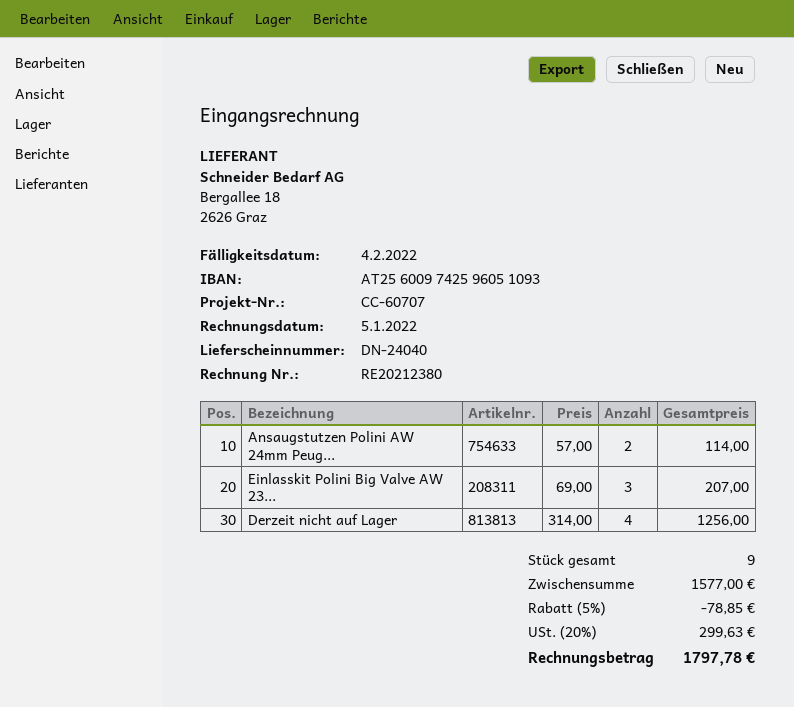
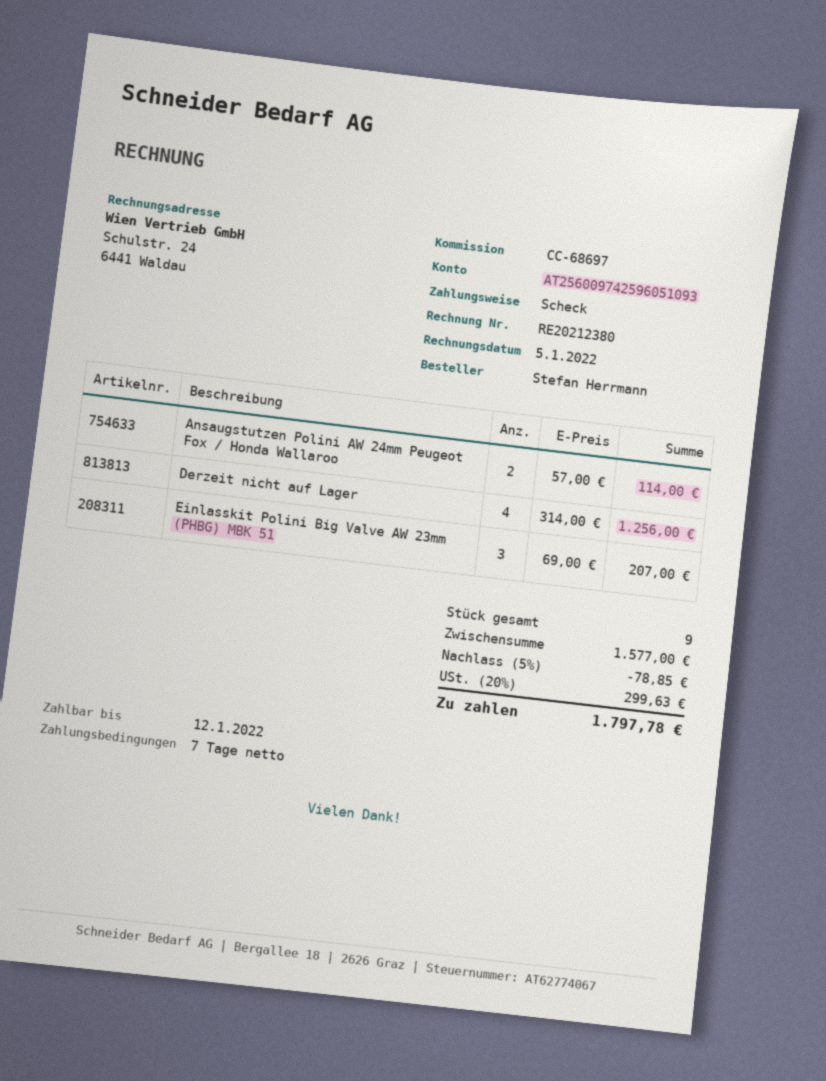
due date: 2022-02-04 -> 2022-01-12
reference: CC-60707 -> CC-68697

